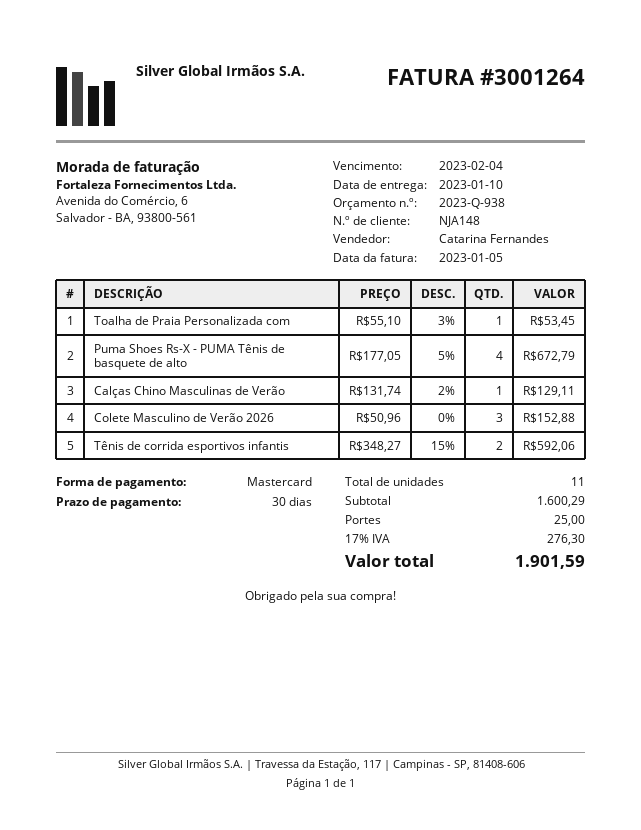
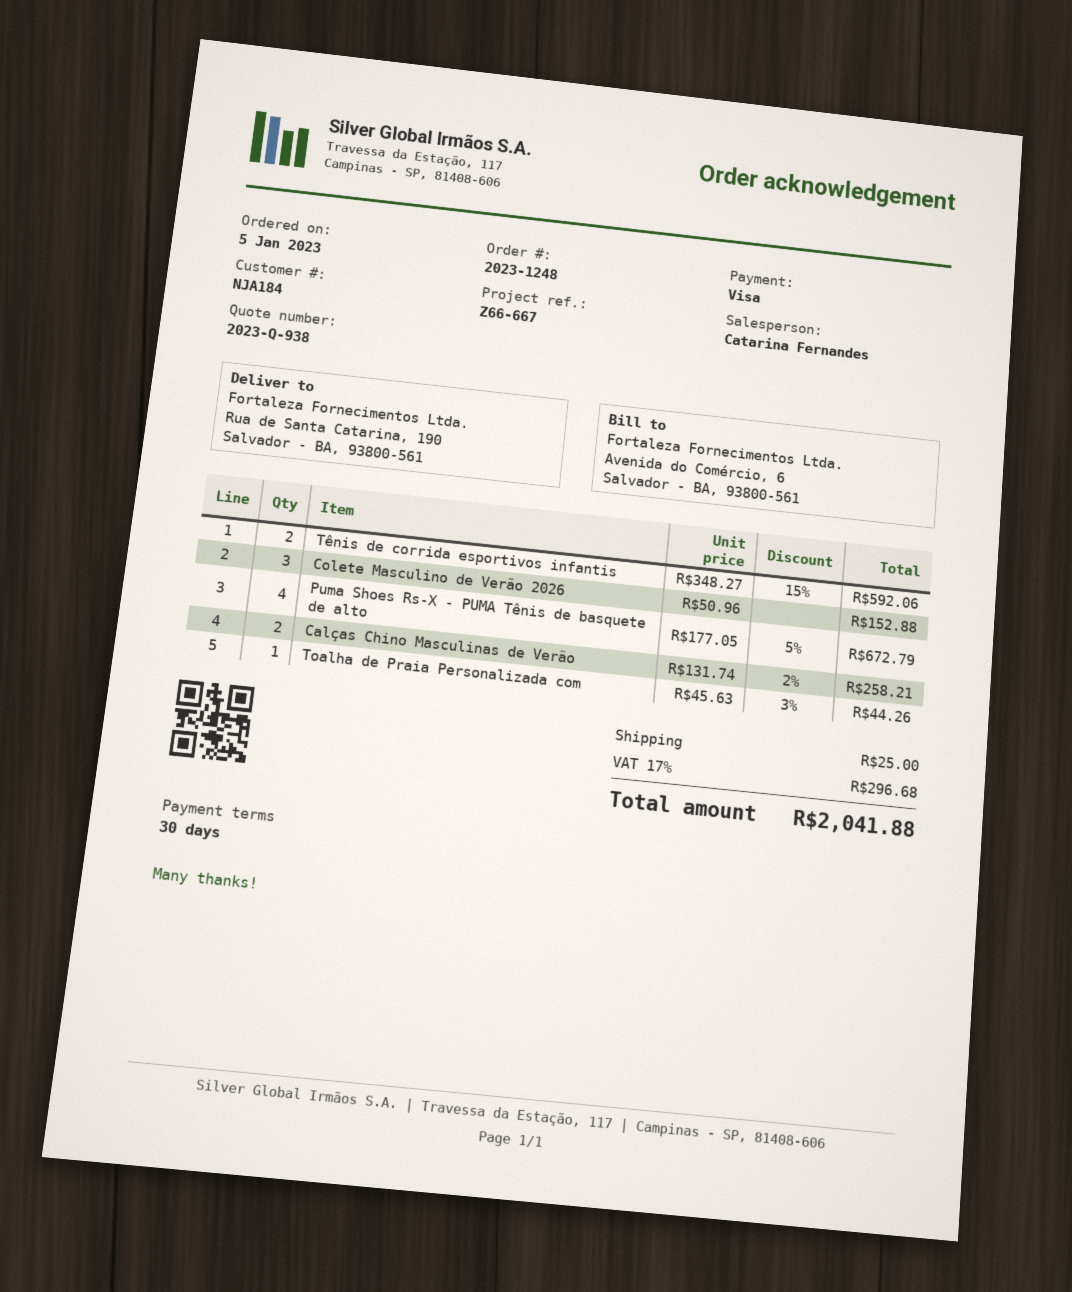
customer number: NJA148 -> NJA184
payment method: Mastercard -> Visa
Toalha de Praia Personalizada com: 1 x 55.10 - 3% = 53.45 -> 1 x 45.63 - 3% = 44.26
Calças Chino Masculinas de Verão: 1 x 131.74 - 2% = 129.11 -> 2 x 131.74 - 2% = 258.21
tax: 17% = 276.30 -> 17% = 296.68
total: 1901.59 -> 2041.88

